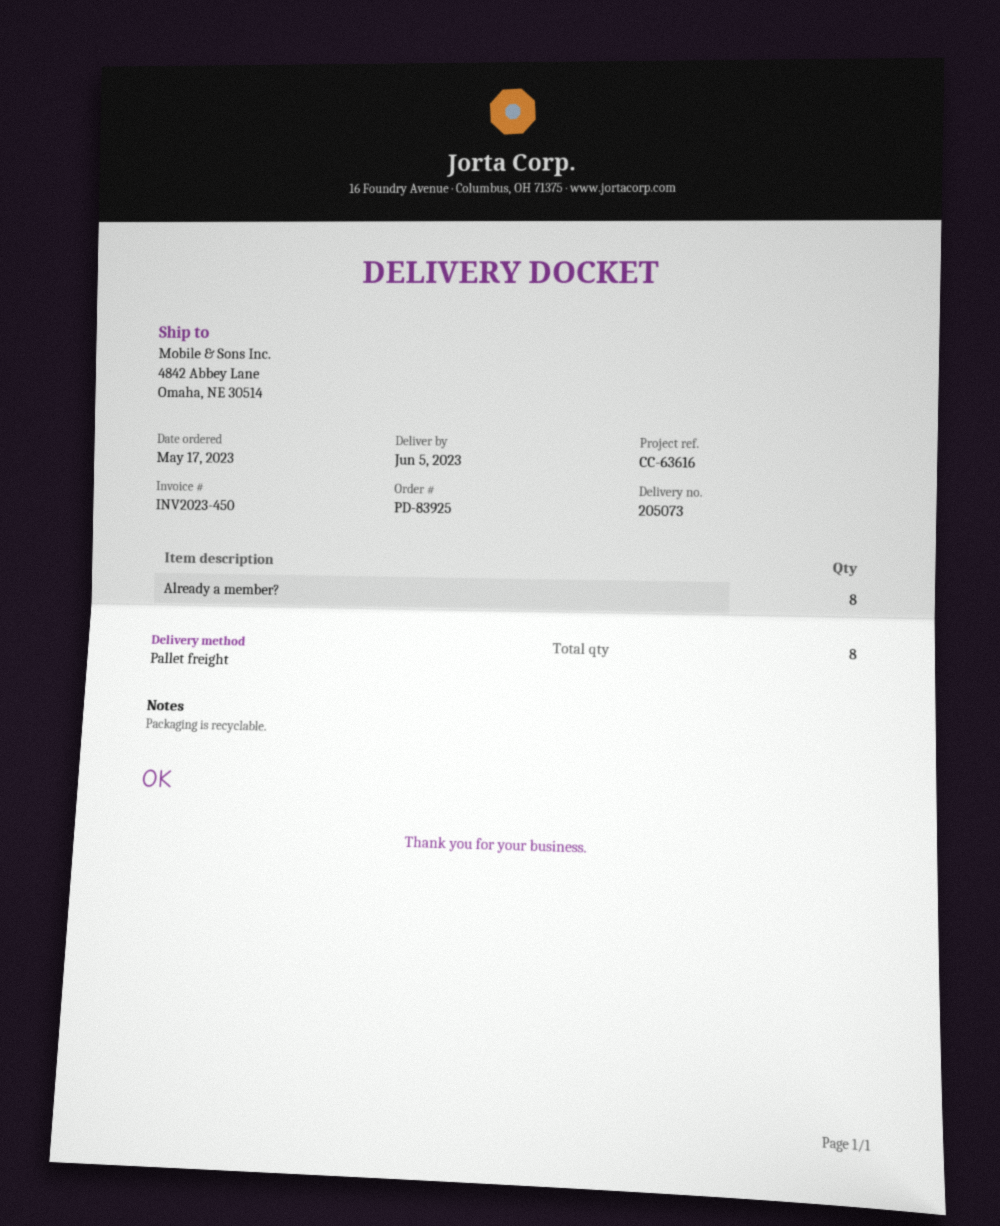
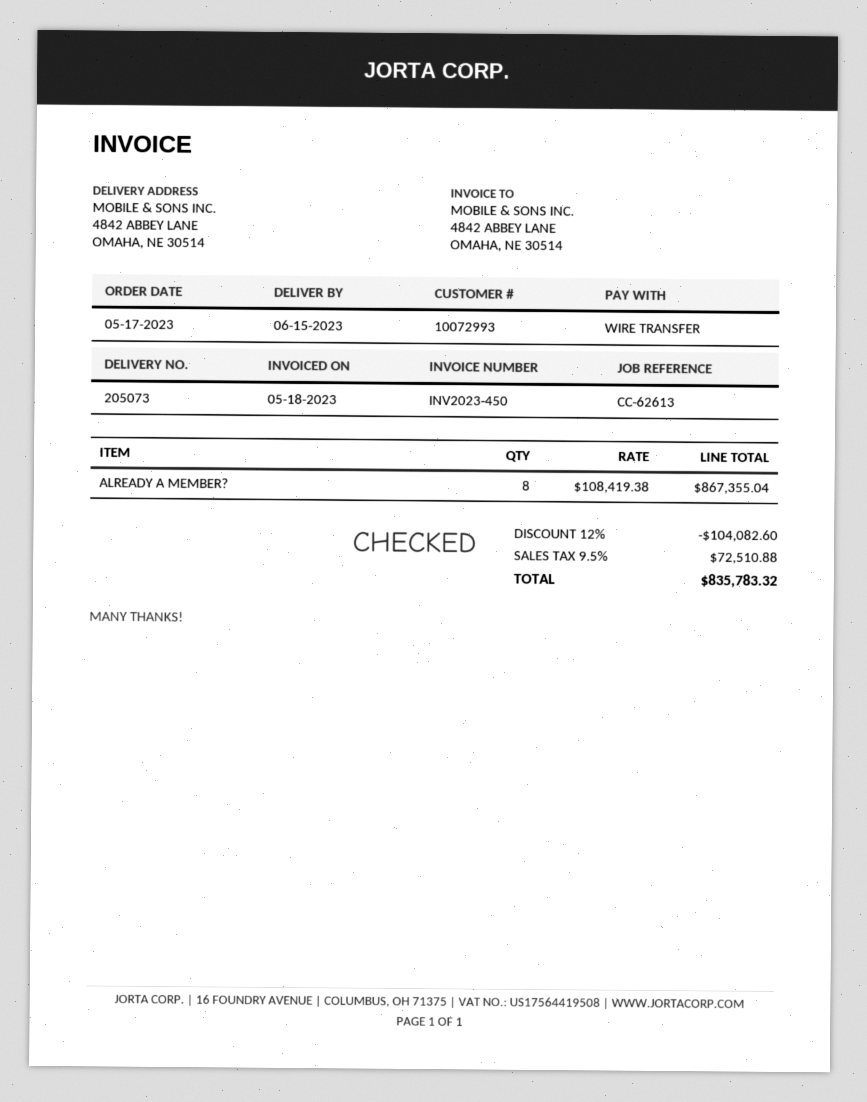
delivery date: 2023-06-05 -> 2023-06-15
reference: CC-63616 -> CC-62613

